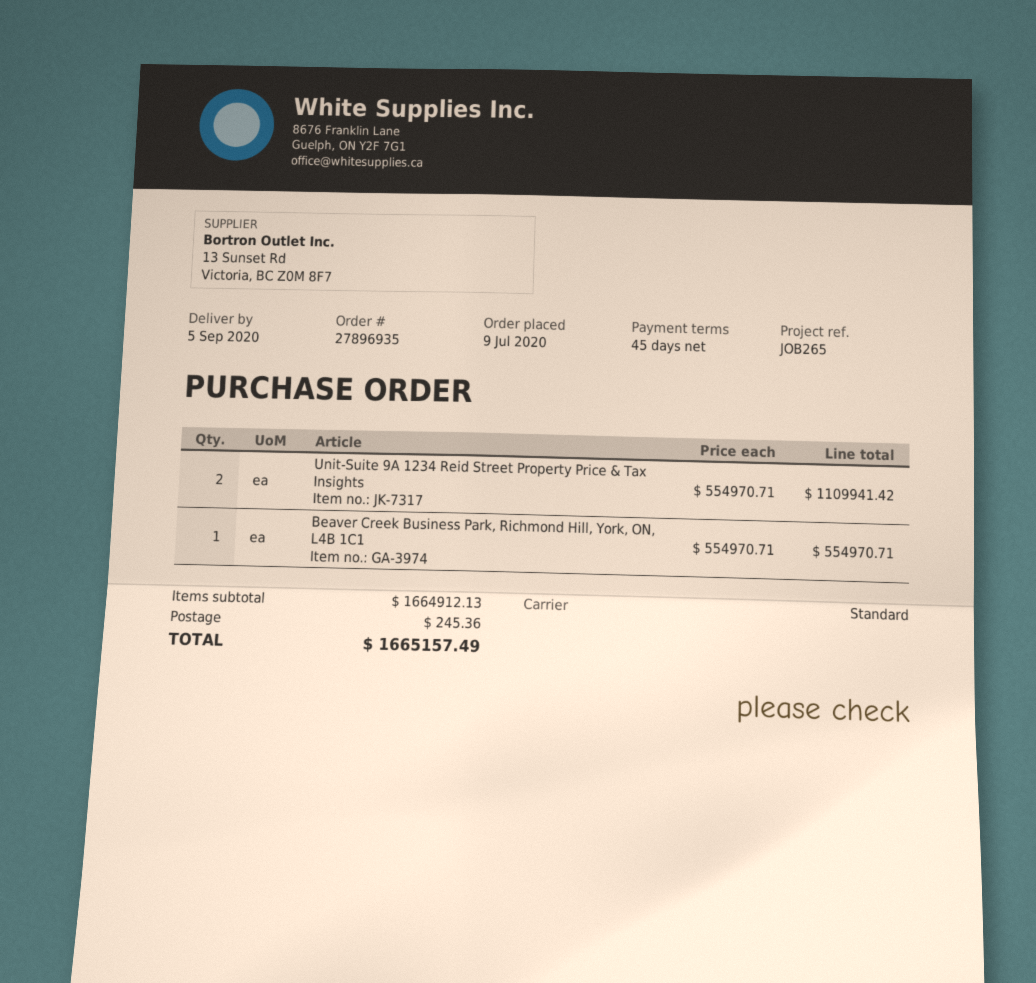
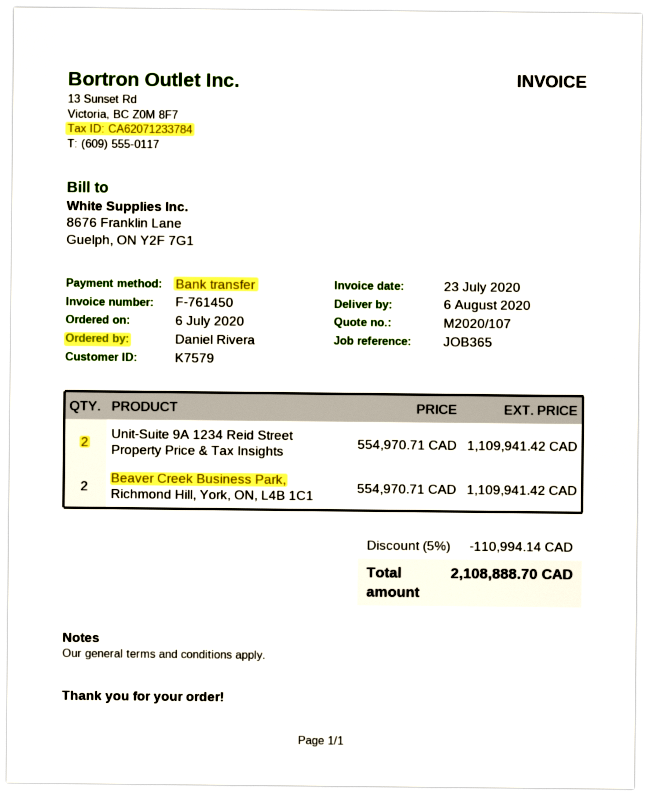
order date: 2020-07-09 -> 2020-07-06
delivery date: 2020-09-05 -> 2020-08-06
reference: JOB265 -> JOB365
Beaver Creek Business Park, Richmond Hill, York, ON, L4B 1C1: 1 x 554970.71 = 554970.71 -> 2 x 554970.71 = 1109941.42
discount: none -> 5% = 110994.14
shipping: 245.36 -> none
total: 1665157.49 -> 2108888.70

